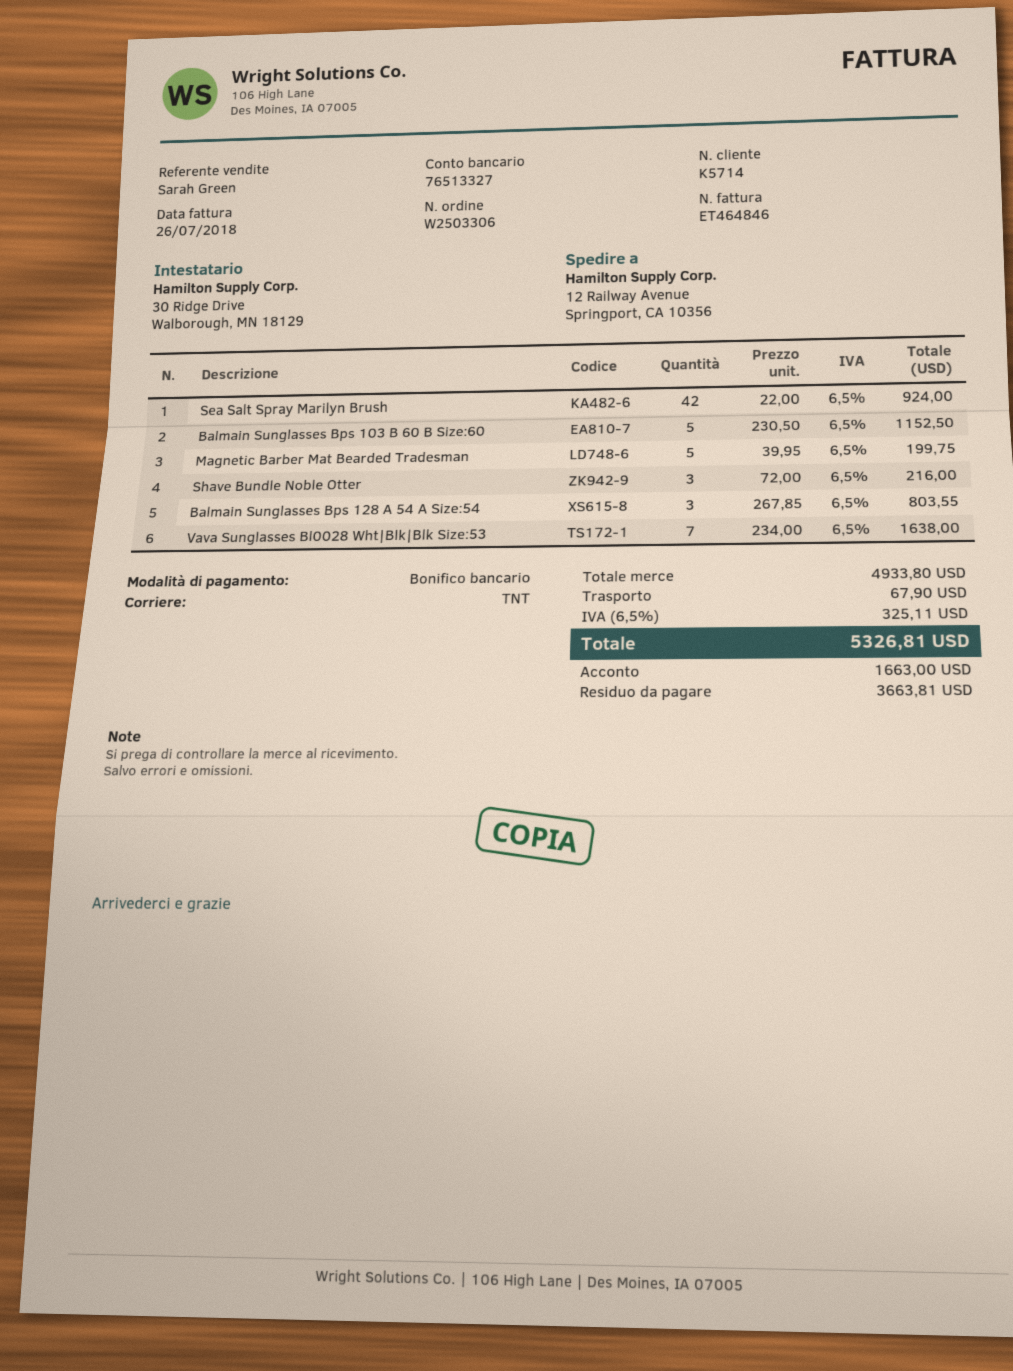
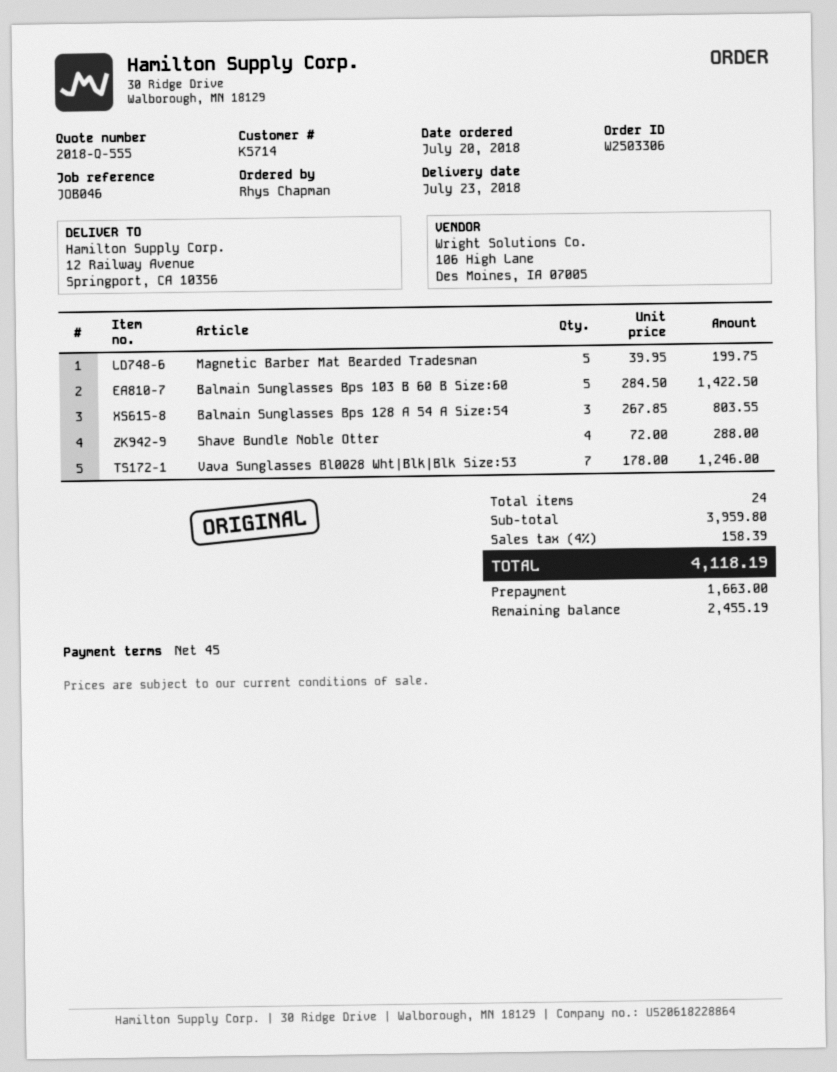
Sea Salt Spray Marilyn Brush: 42 x 22.00 = 924.00 -> none
Balmain Sunglasses Bps 103 B 60 B Size:60: 5 x 230.50 = 1152.50 -> 5 x 284.50 = 1422.50
Shave Bundle Noble Otter: 3 x 72.00 = 216.00 -> 4 x 72.00 = 288.00
Vava Sunglasses Bl0028 Wht|Blk|Blk Size:53: 7 x 234.00 = 1638.00 -> 7 x 178.00 = 1246.00
subtotal: 4933.80 -> 3959.80
shipping: 67.90 -> none
tax: 6.5% = 325.11 -> 4% = 158.39
total: 5326.81 -> 4118.19
balance: 3663.81 -> 2455.19

